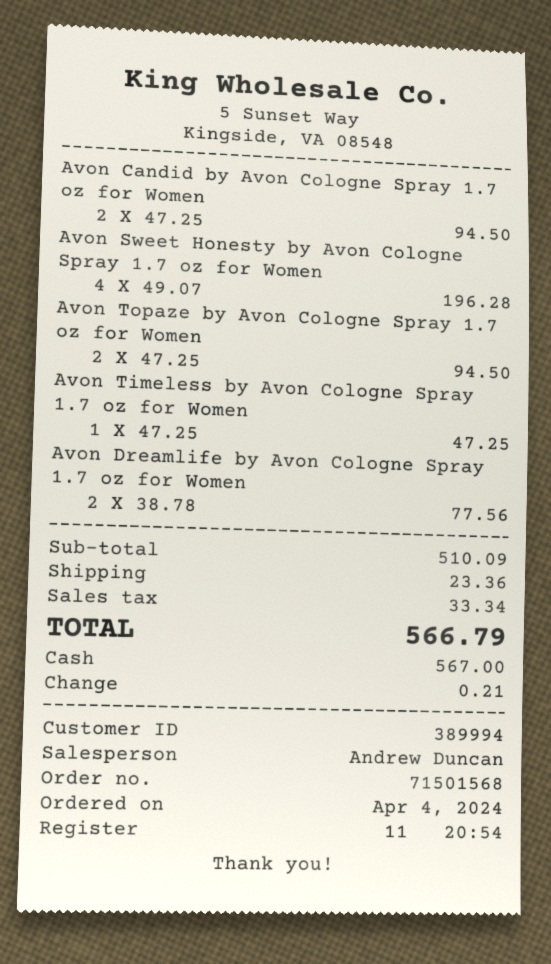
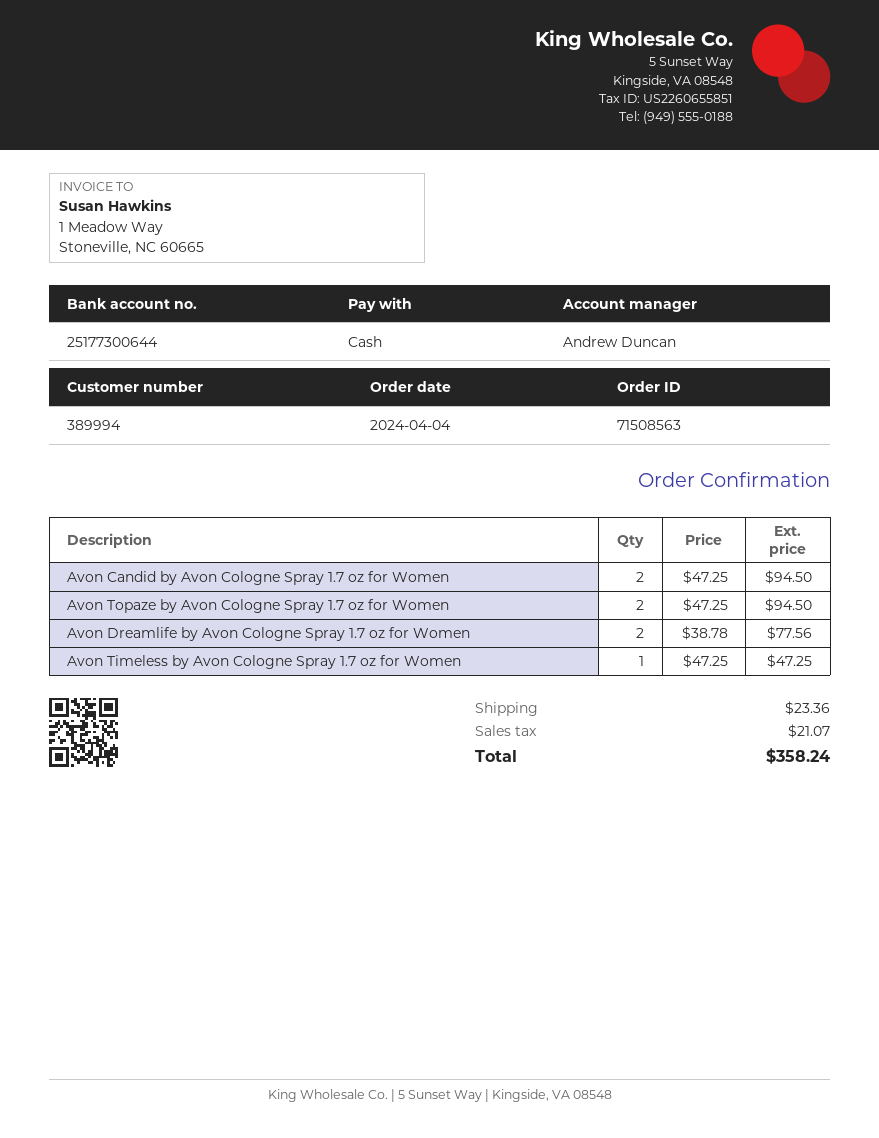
order number: 71501568 -> 71508563
Avon Sweet Honesty by Avon Cologne Spray 1.7 oz for Women: 4 x 49.07 = 196.28 -> none
tax: 33.34 -> 21.07
total: 566.79 -> 358.24

